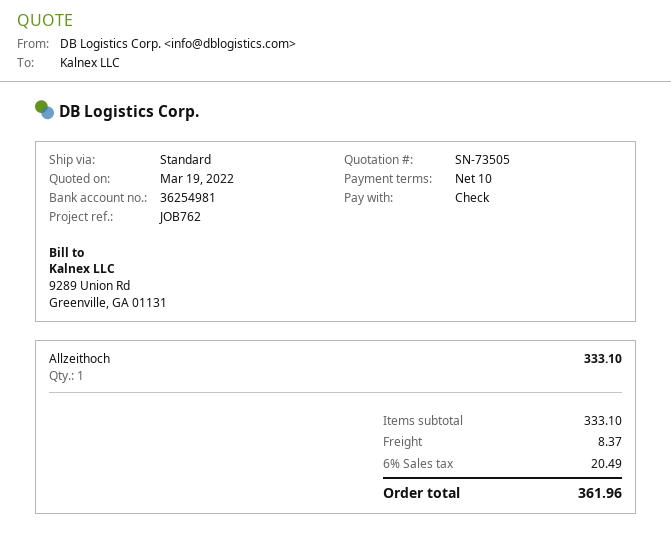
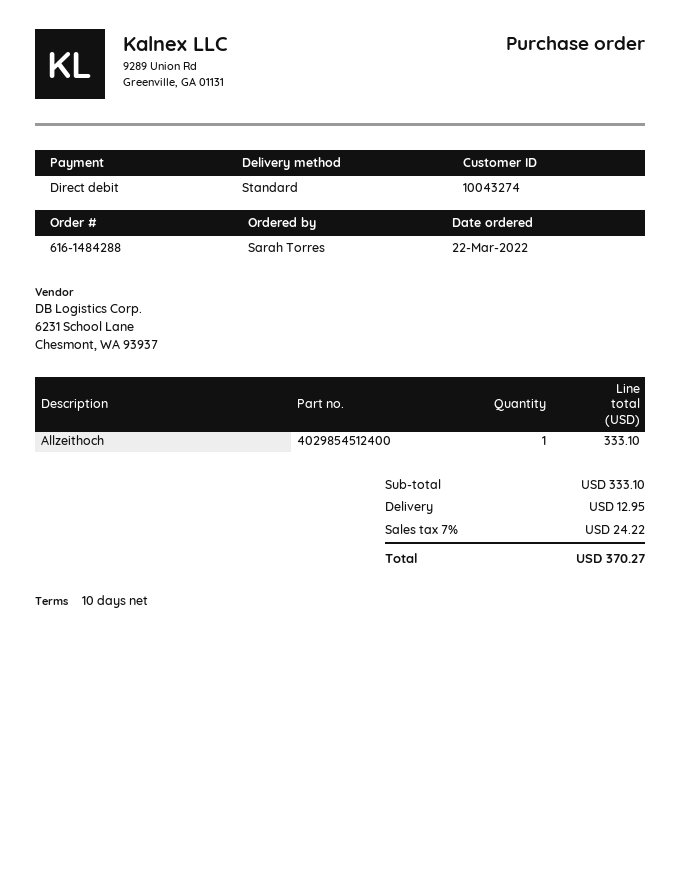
payment method: cheque -> direct debit
shipping: 8.37 -> 12.95
tax: 6% = 20.49 -> 7% = 24.22
total: 361.96 -> 370.27

